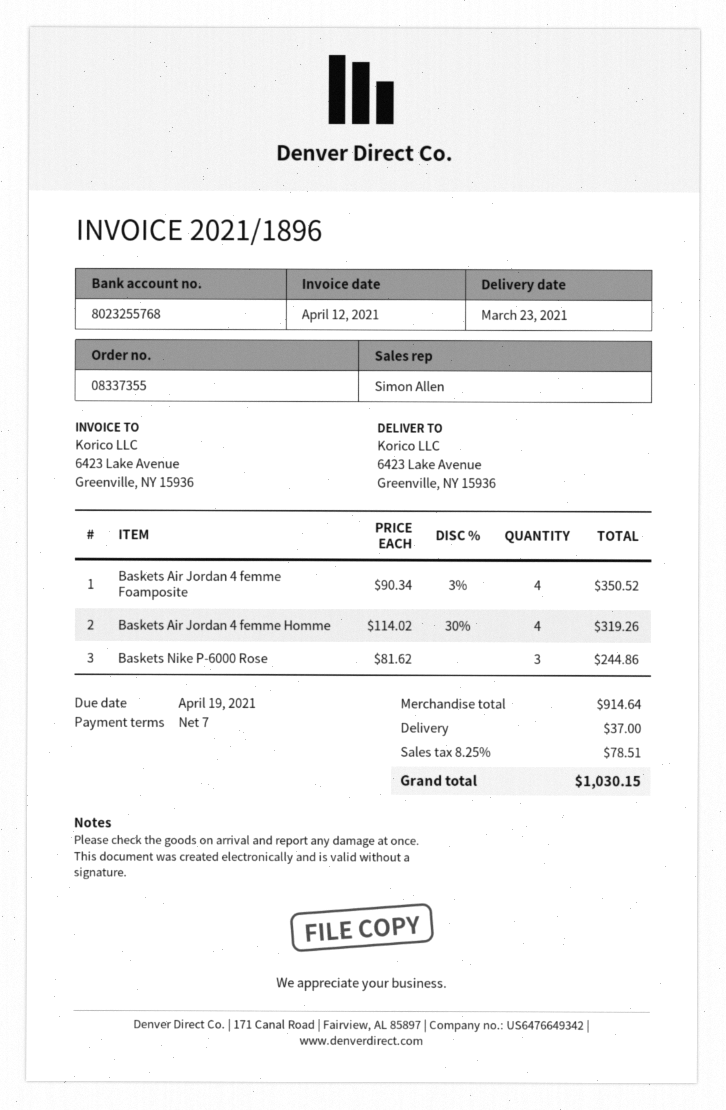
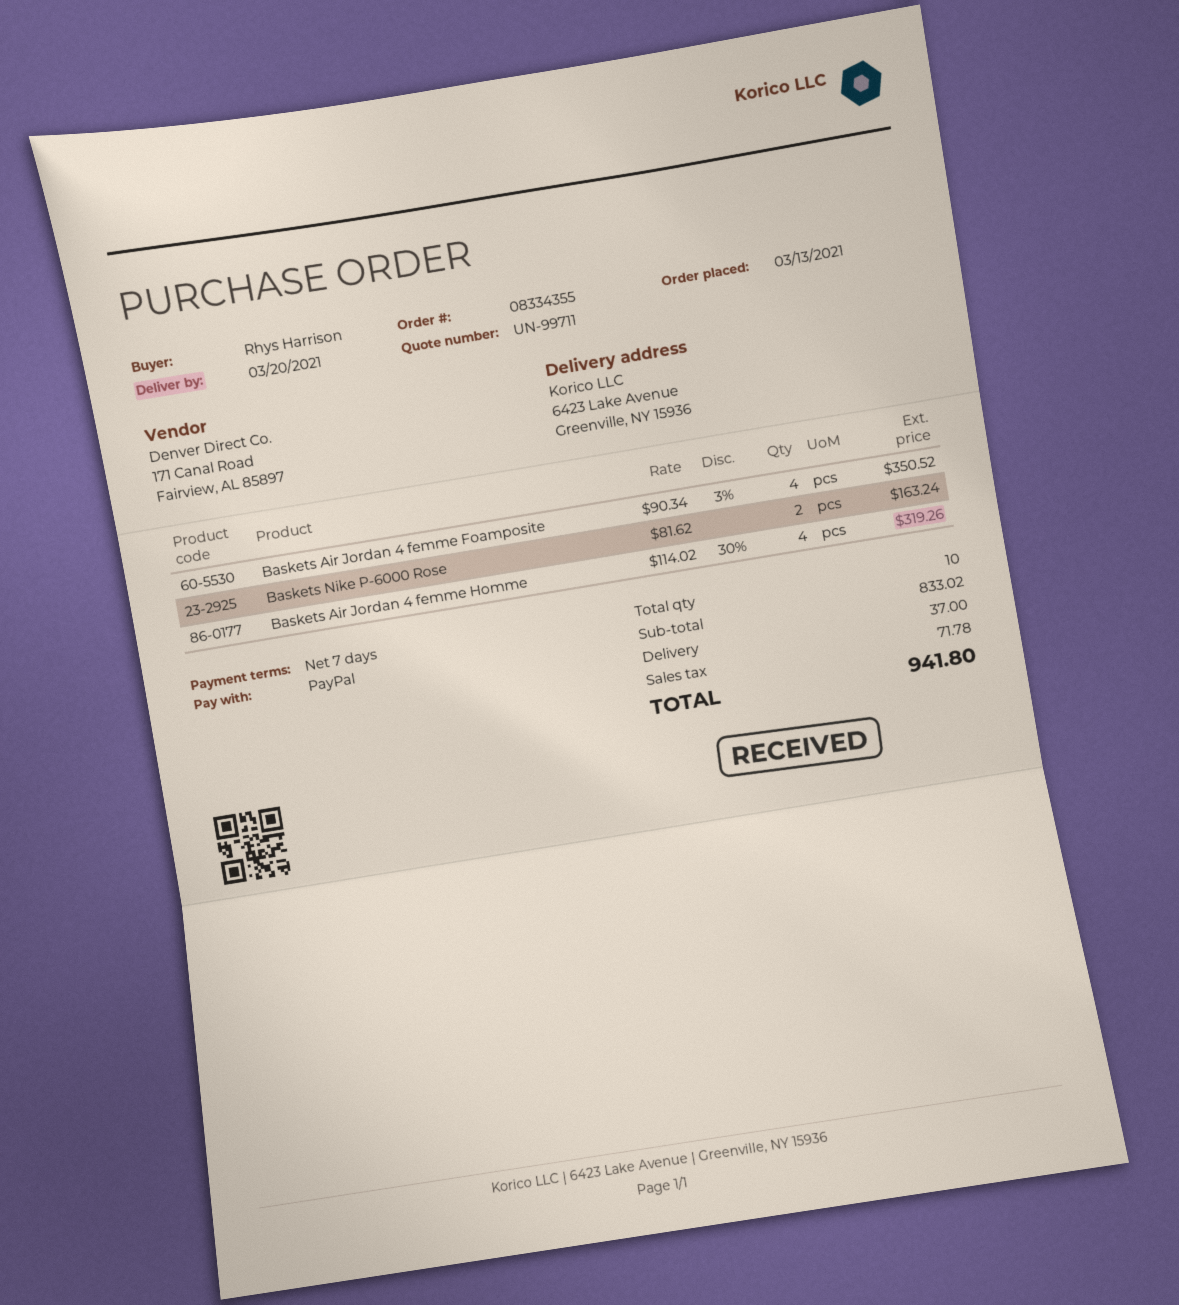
order number: 08337355 -> 08334355
delivery date: 2021-03-23 -> 2021-03-20
Baskets Nike P-6000 Rose: 3 x 81.62 = 244.86 -> 2 x 81.62 = 163.24
subtotal: 914.64 -> 833.02
tax: 78.51 -> 71.78
total: 1030.15 -> 941.80

